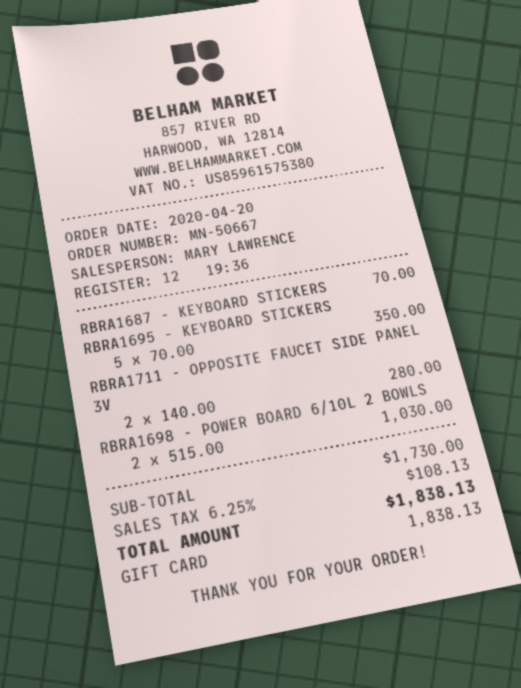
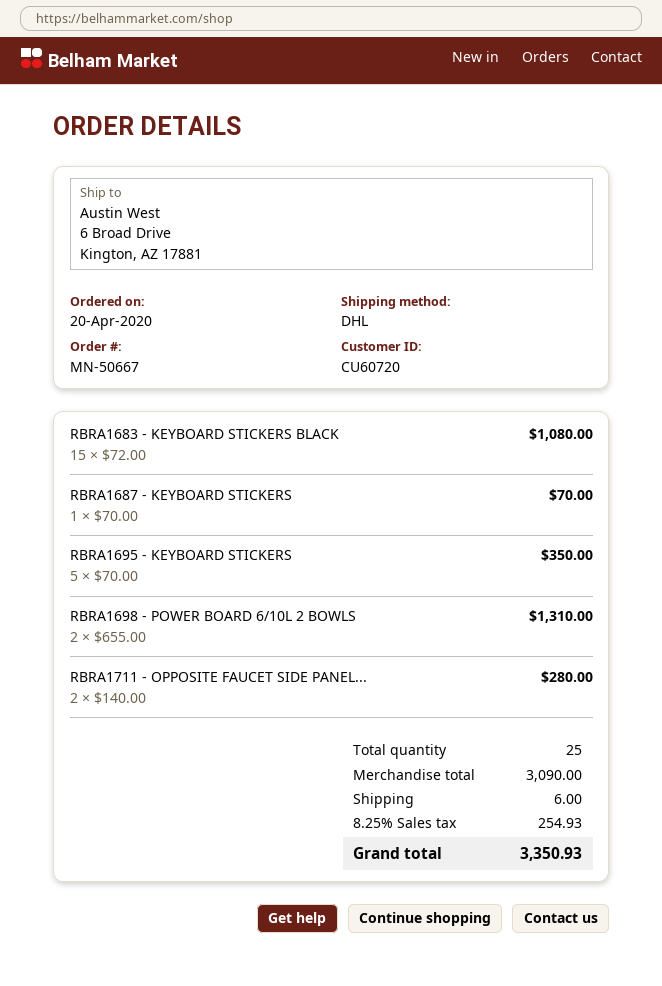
RBRA1698 - POWER BOARD 6/10L 2 BOWLS: 2 x 515.00 = 1030.00 -> 2 x 655.00 = 1310.00
RBRA1683 - KEYBOARD STICKERS BLACK: none -> 15 x 72.00 = 1080.00
subtotal: 1730.00 -> 3090.00
shipping: none -> 6.00
tax: 6.25% = 108.13 -> 8.25% = 254.93
total: 1838.13 -> 3350.93

